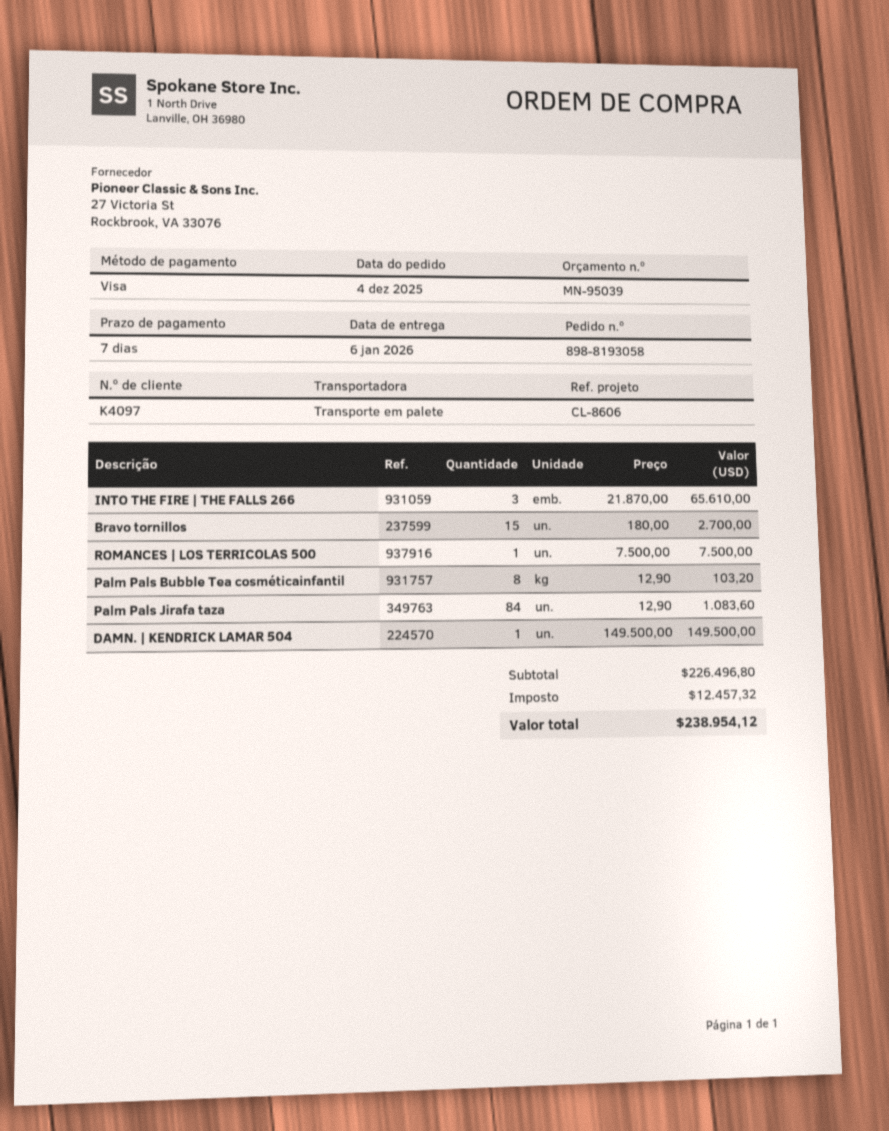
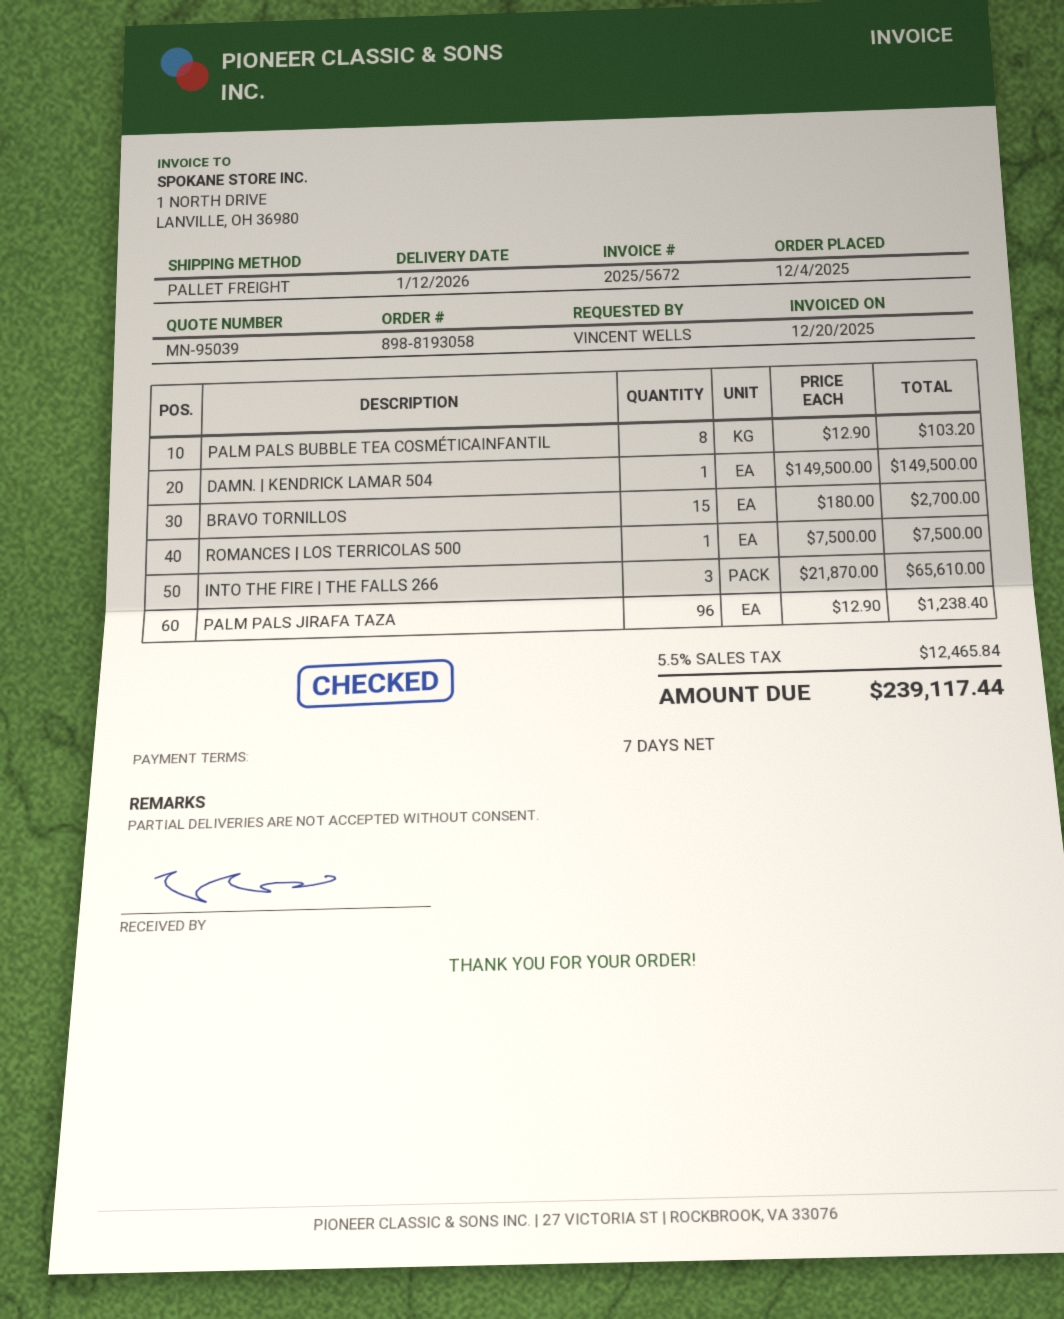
delivery date: 2026-01-06 -> 2026-01-12
Palm Pals Jirafa taza: 84 x 12.90 = 1083.60 -> 96 x 12.90 = 1238.40
tax: 12457.32 -> 12465.84
total: 238954.12 -> 239117.44

